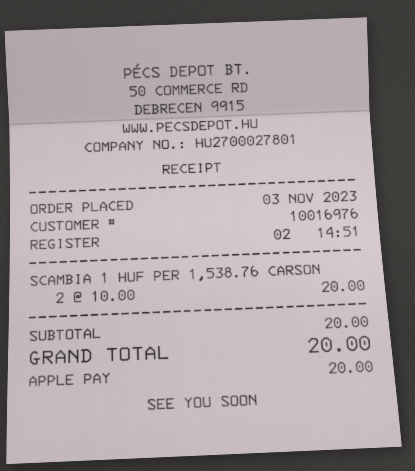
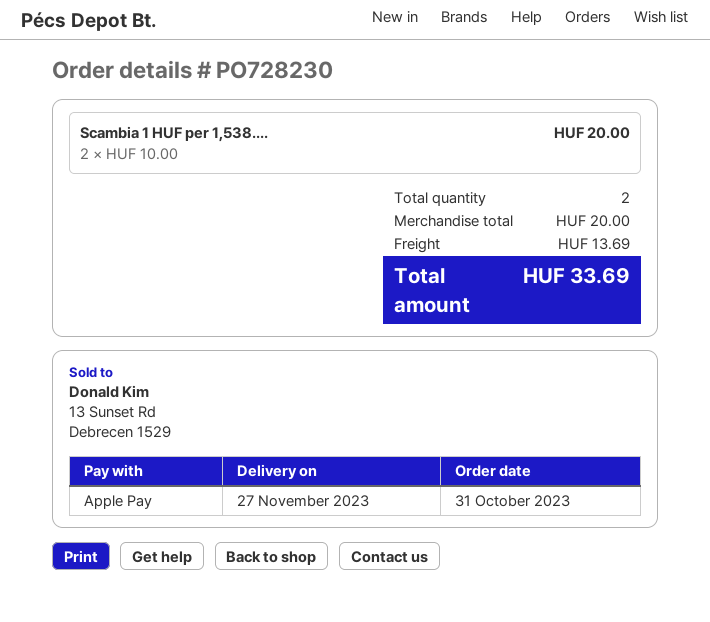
order date: 2023-11-03 -> 2023-10-31
shipping: none -> 13.69
total: 20.00 -> 33.69

